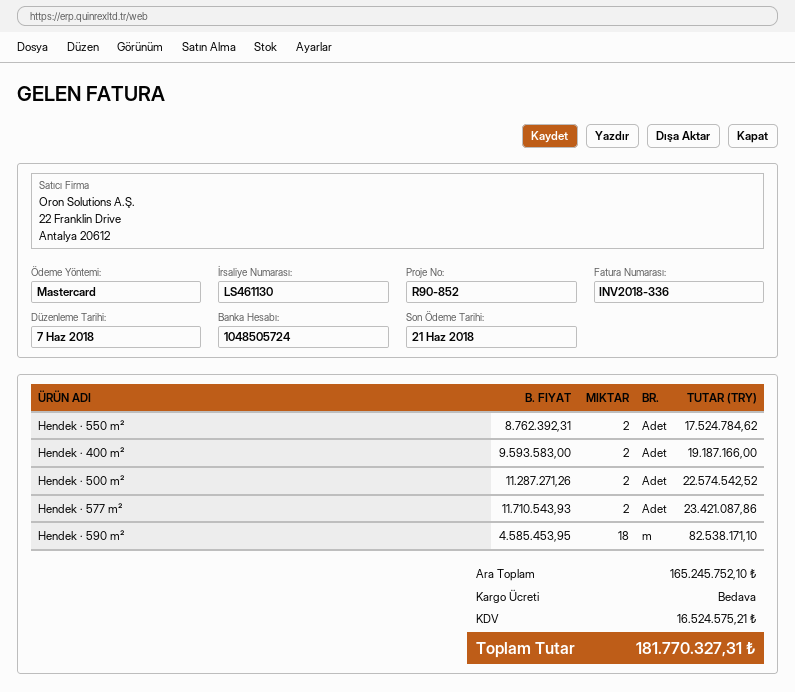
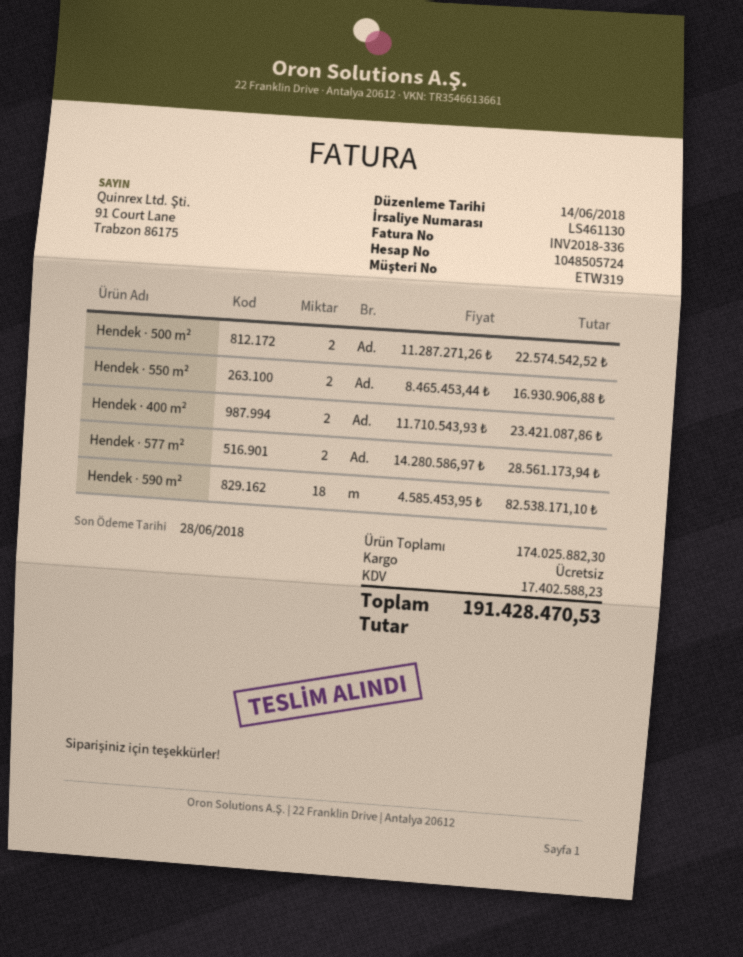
invoice date: 2018-06-07 -> 2018-06-14
due date: 2018-06-21 -> 2018-06-28
Hendek · 550 m²: 2 x 8762392.31 = 17524784.62 -> 2 x 8465453.44 = 16930906.88
Hendek · 400 m²: 2 x 9593583.00 = 19187166.00 -> 2 x 11710543.93 = 23421087.86
Hendek · 577 m²: 2 x 11710543.93 = 23421087.86 -> 2 x 14280586.97 = 28561173.94
subtotal: 165245752.10 -> 174025882.30
tax: 16524575.21 -> 17402588.23
total: 181770327.31 -> 191428470.53

